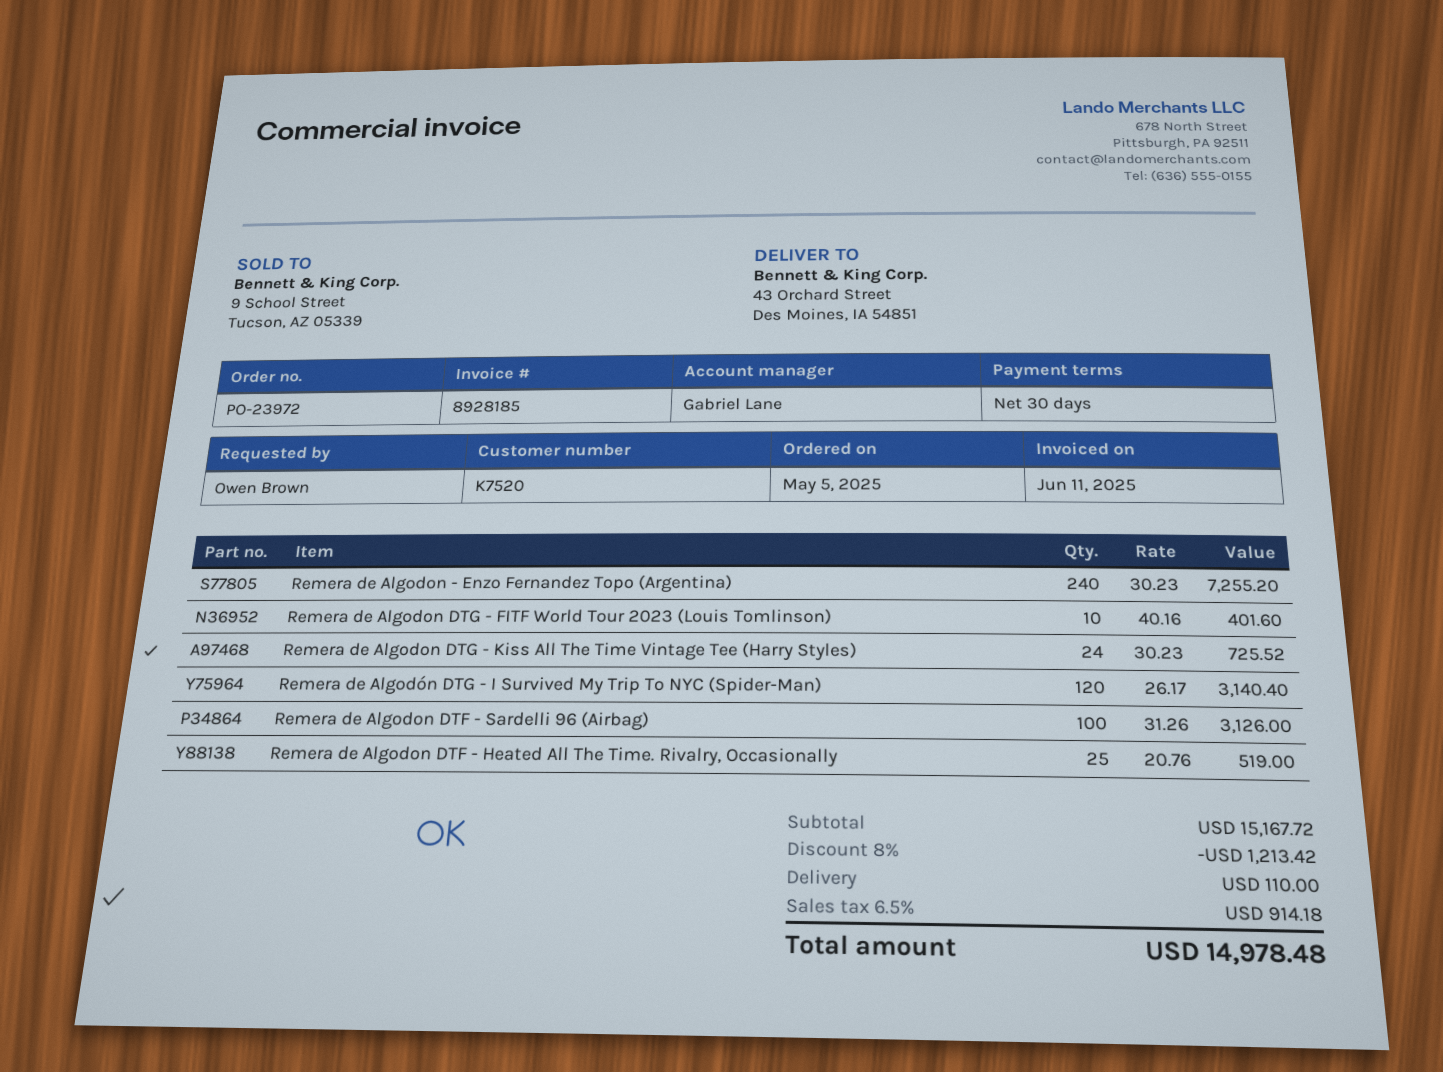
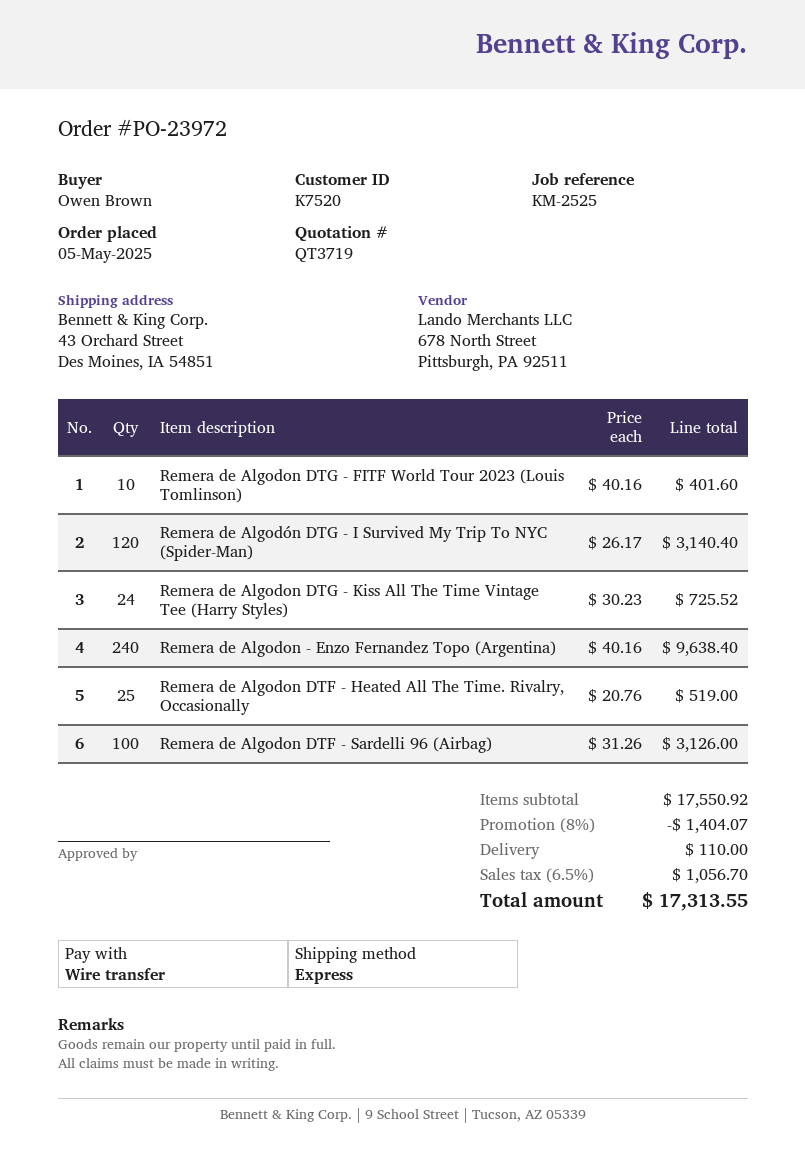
Remera de Algodon - Enzo Fernandez Topo (Argentina): 240 x 30.23 = 7255.20 -> 240 x 40.16 = 9638.40
subtotal: 15167.72 -> 17550.92
discount: 8% = 1213.42 -> 8% = 1404.07
tax: 6.5% = 914.18 -> 6.5% = 1056.70
total: 14978.48 -> 17313.55

